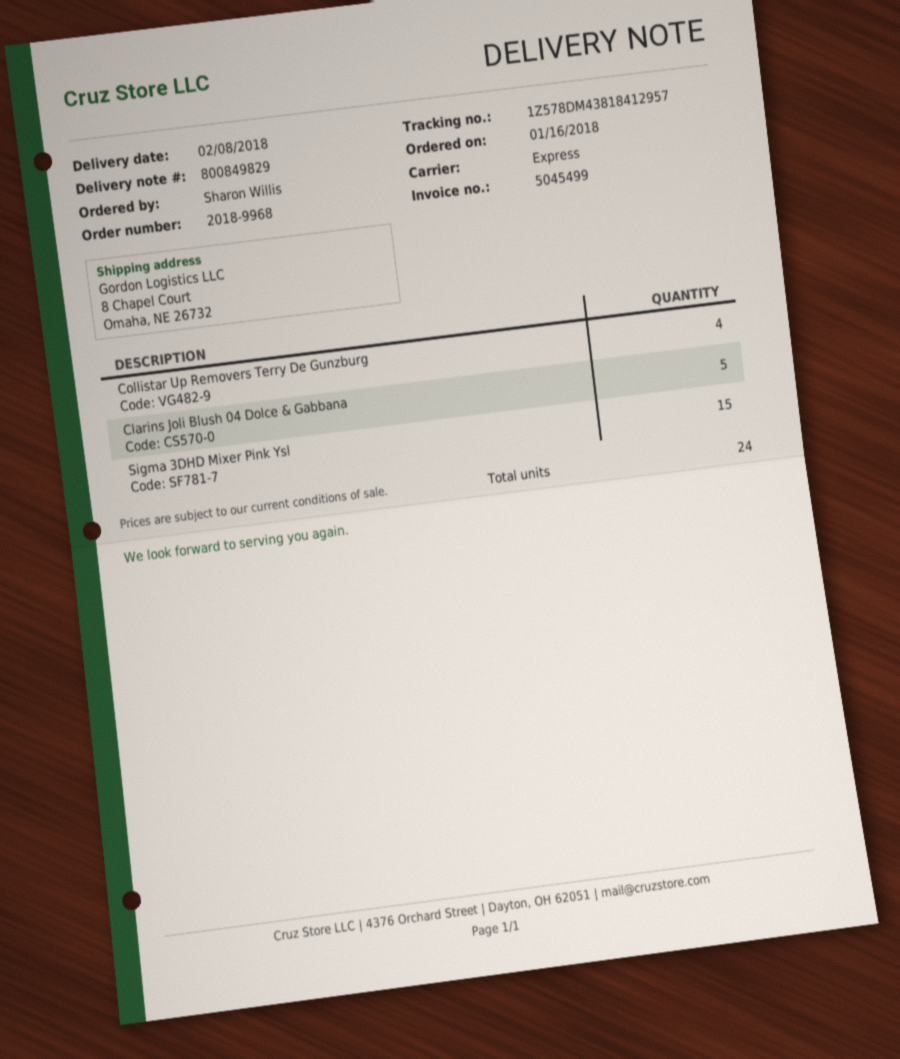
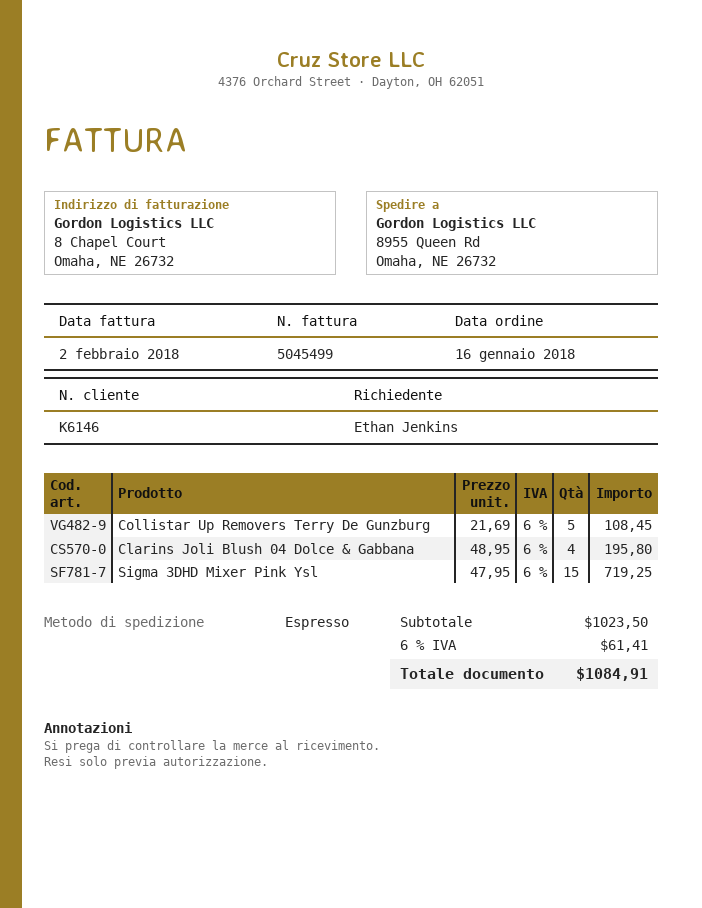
ordered by: Sharon Willis -> Ethan Jenkins
ship to: 8 Chapel Court, Omaha, NE 26732 -> 8955 Queen Rd, Omaha, NE 26732
Collistar Up Removers Terry De Gunzburg: 4 -> 5
Clarins Joli Blush 04 Dolce & Gabbana: 5 -> 4

